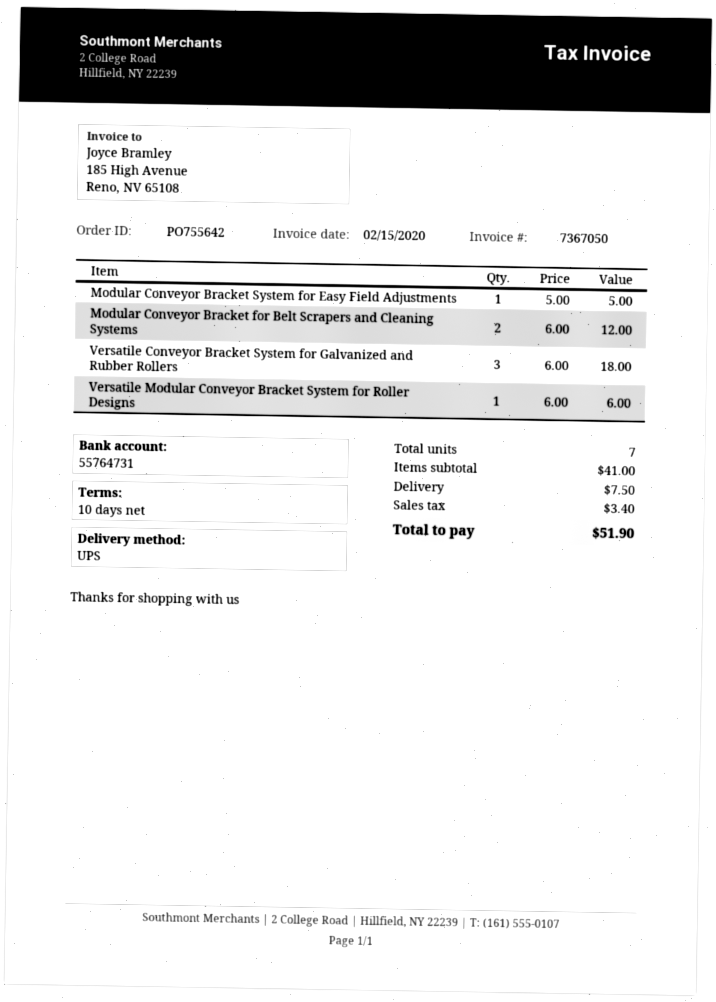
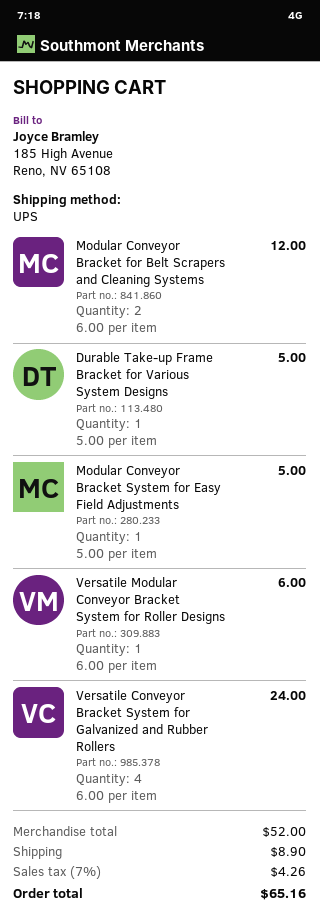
Versatile Conveyor Bracket System for Galvanized and Rubber Rollers: 3 x 6.00 = 18.00 -> 4 x 6.00 = 24.00
Durable Take-up Frame Bracket for Various System Designs: none -> 1 x 5.00 = 5.00
subtotal: 41.00 -> 52.00
shipping: 7.50 -> 8.90
tax: 3.40 -> 4.26
total: 51.90 -> 65.16

